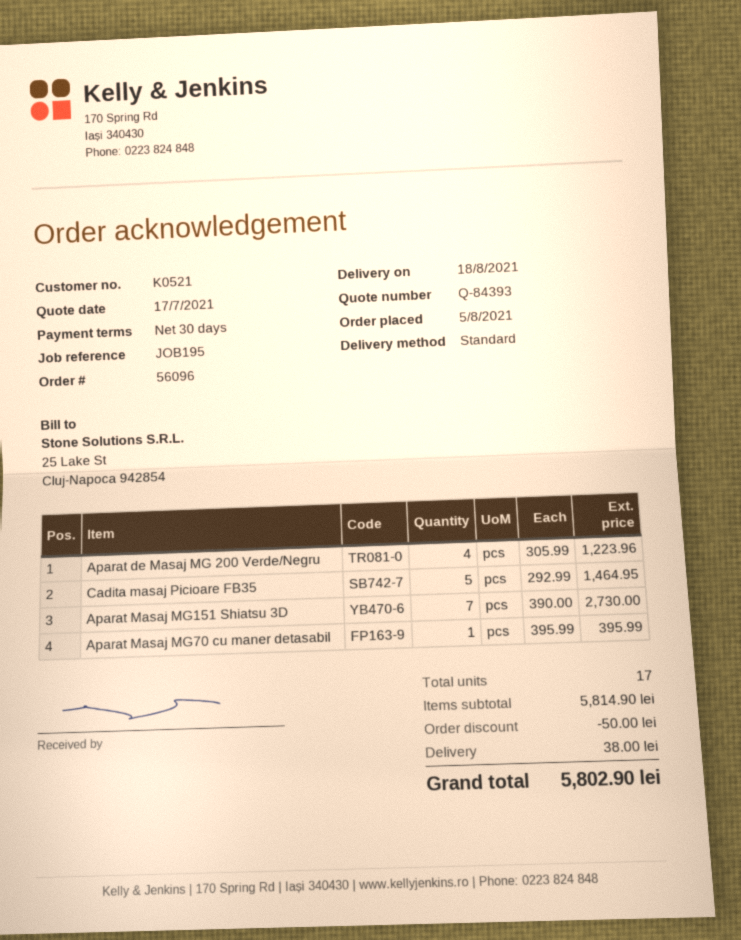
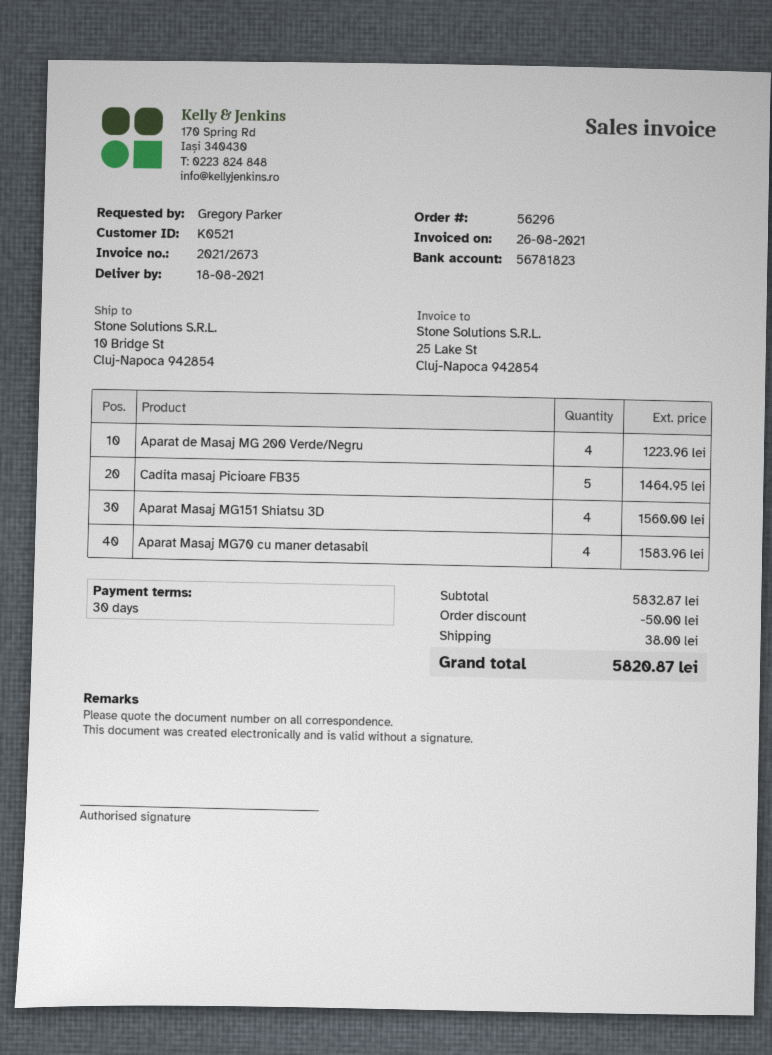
order number: 56096 -> 56296
Aparat Masaj MG151 Shiatsu 3D: 7 for 2730.00 -> 4 for 1560.00
Aparat Masaj MG70 cu maner detasabil: 1 for 395.99 -> 4 for 1583.96
subtotal: 5814.90 -> 5832.87
total: 5802.90 -> 5820.87

